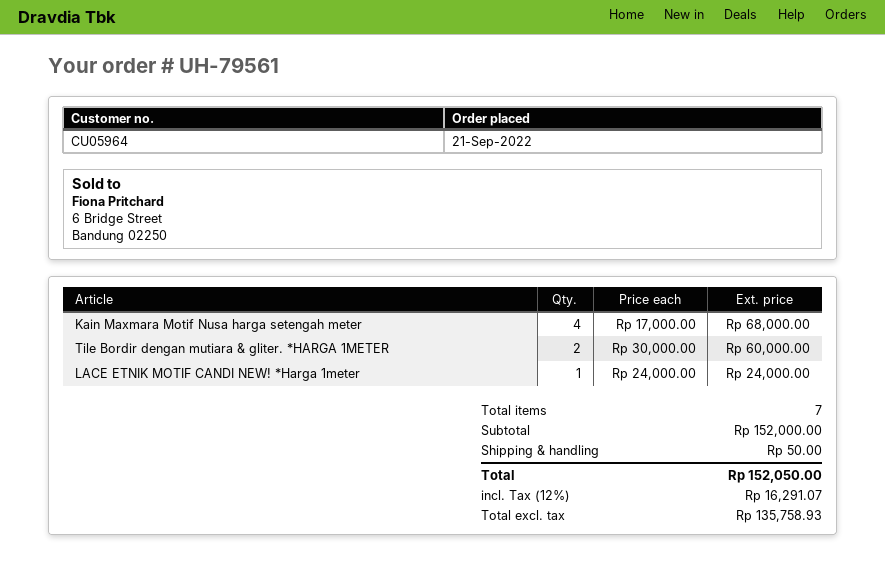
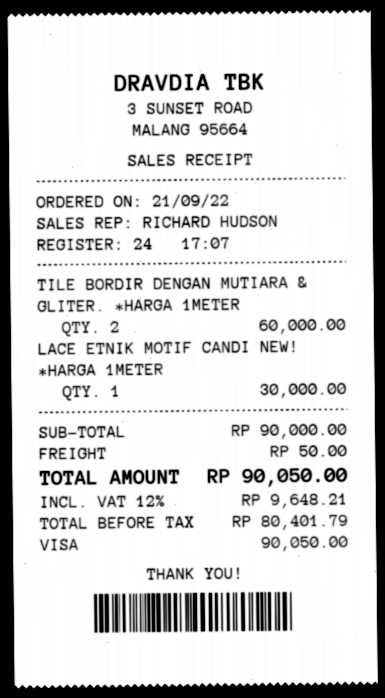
Kain Maxmara Motif Nusa harga setengah meter: 4 for 68000.00 -> none
LACE ETNIK MOTIF CANDI NEW! *Harga 1meter: 1 for 24000.00 -> 1 for 30000.00
subtotal: 152000.00 -> 90000.00
net: 135758.93 -> 80401.79
tax: 12% = 16291.07 -> 12% = 9648.21
total: 152050.00 -> 90050.00

